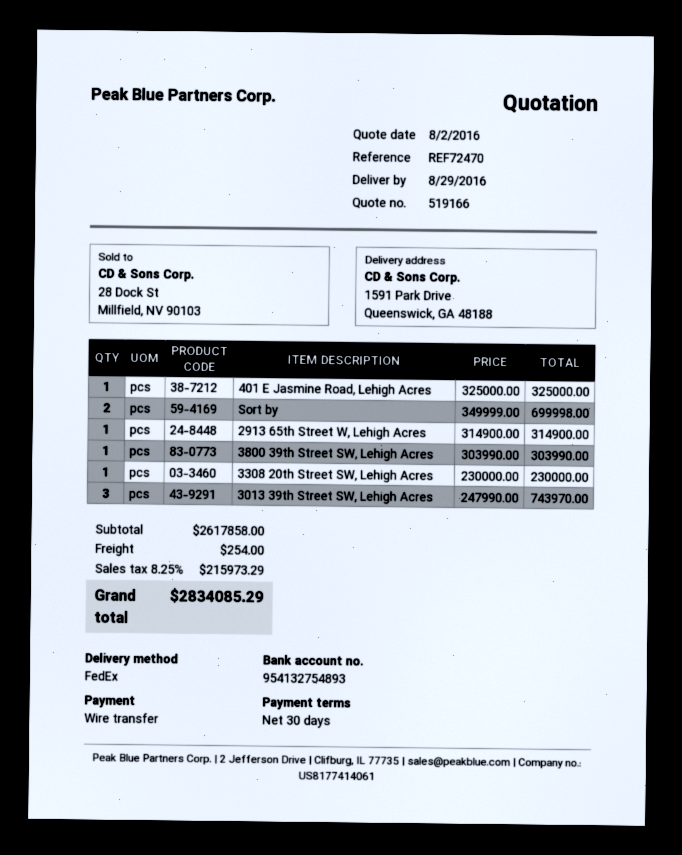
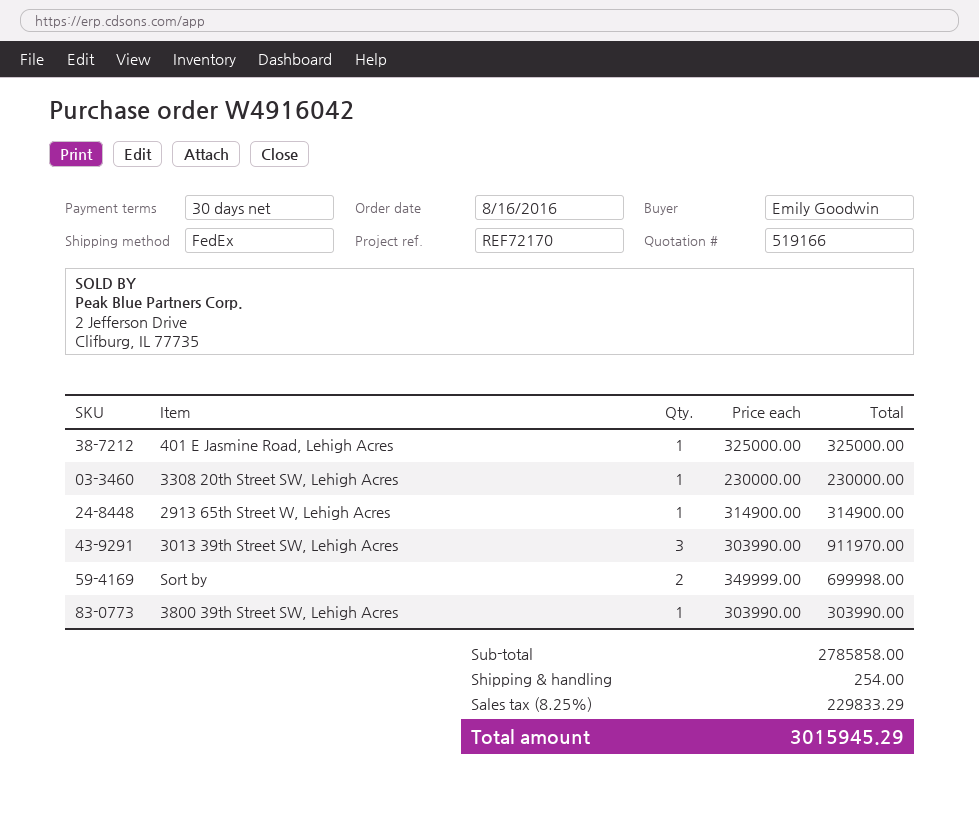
reference: REF72470 -> REF72170
3013 39th Street SW, Lehigh Acres: 3 x 247990.00 = 743970.00 -> 3 x 303990.00 = 911970.00
subtotal: 2617858.00 -> 2785858.00
tax: 8.25% = 215973.29 -> 8.25% = 229833.29
total: 2834085.29 -> 3015945.29

